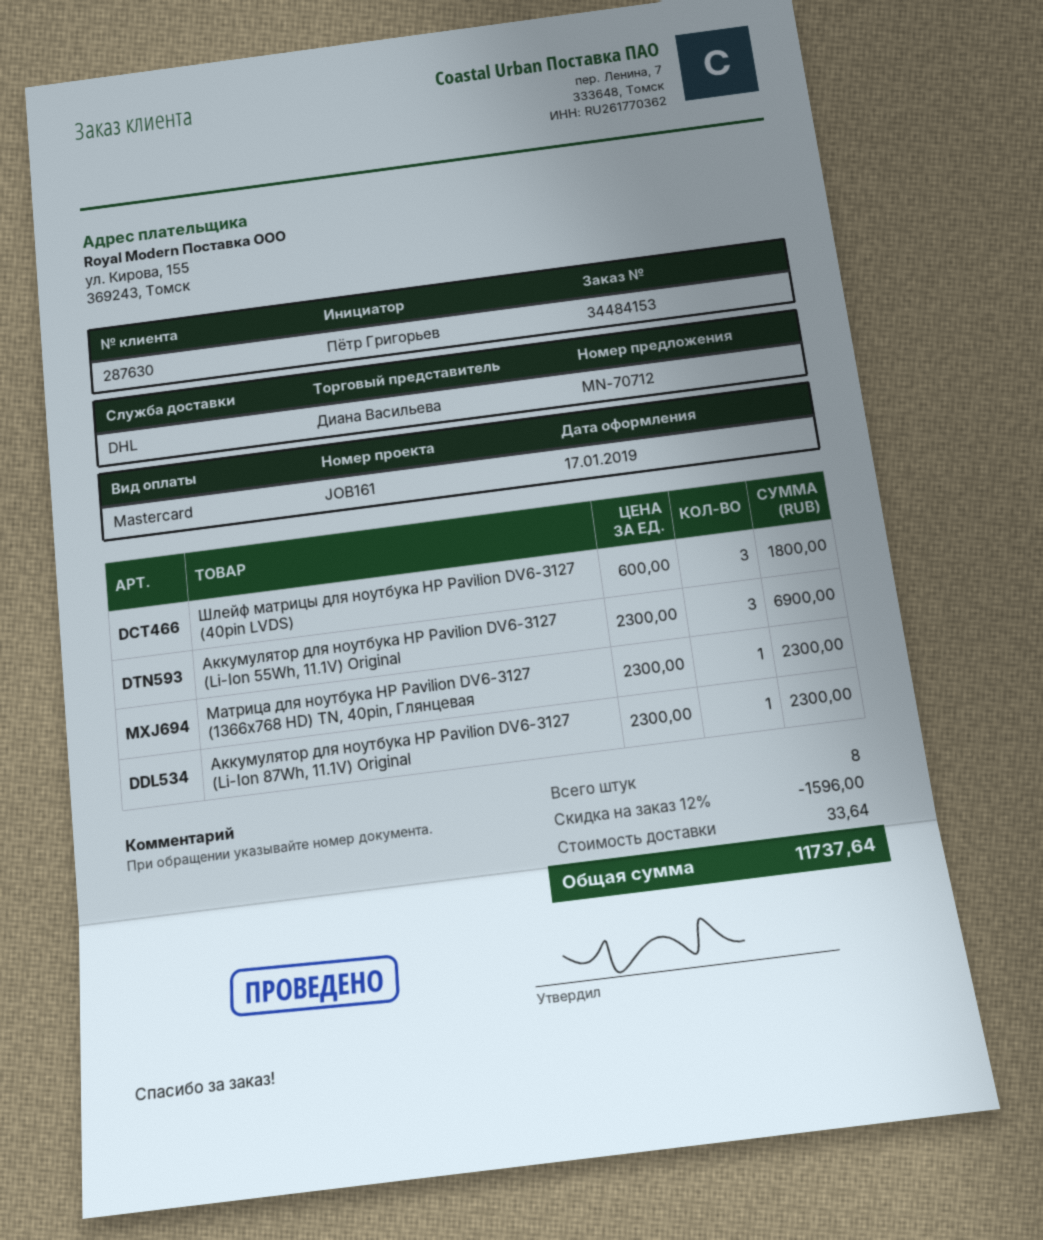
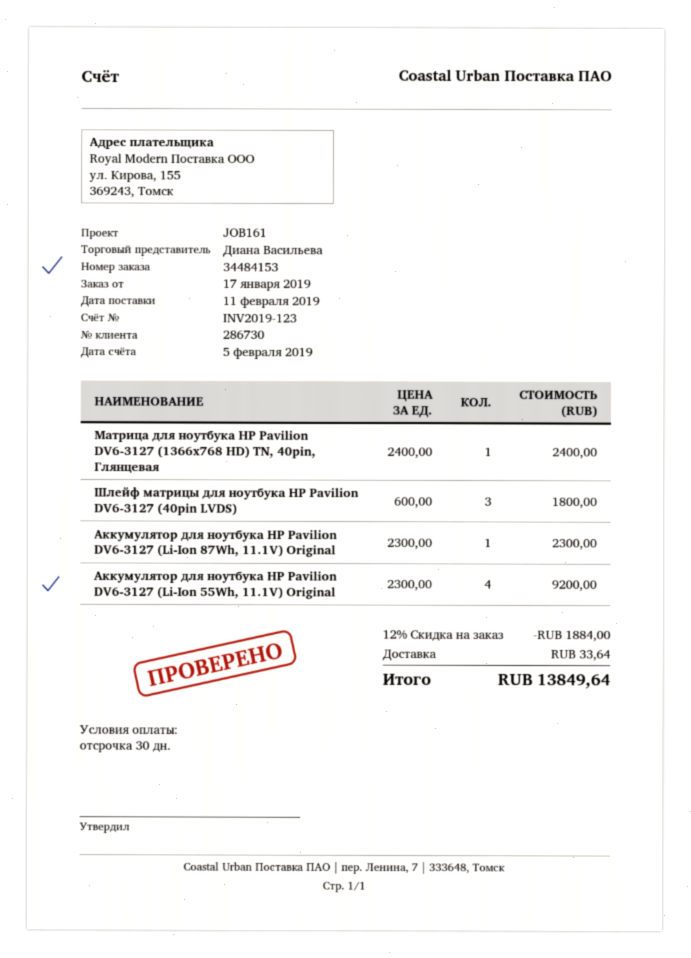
customer number: 287630 -> 286730
Аккумулятор для ноутбука HP Pavilion DV6-3127 (Li-Ion 55Wh, 11.1V) Original: 3 x 2300.00 = 6900.00 -> 4 x 2300.00 = 9200.00
Матрица для ноутбука HP Pavilion DV6-3127 (1366x768 HD) TN, 40pin, Глянцевая: 1 x 2300.00 = 2300.00 -> 1 x 2400.00 = 2400.00
discount: 12% = 1596.00 -> 12% = 1884.00
total: 11737.64 -> 13849.64

